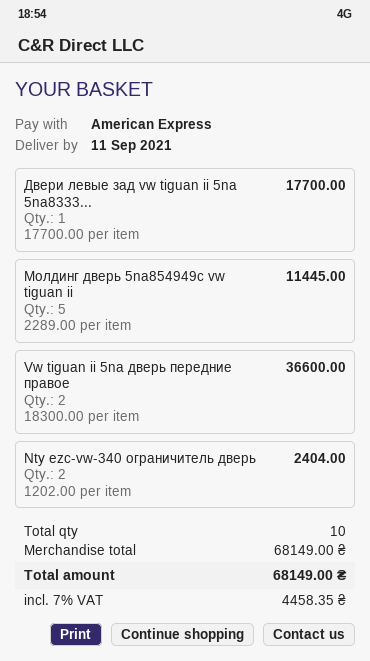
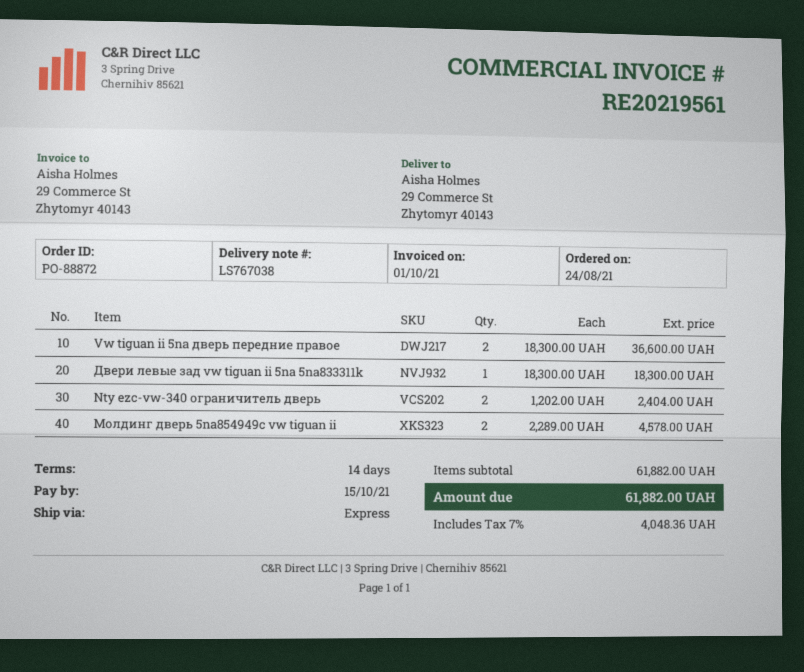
Двери левые зад vw tiguan ii 5na 5na8333...: 1 x 17700.00 = 17700.00 -> 1 x 18300.00 = 18300.00
Молдинг дверь 5na854949c vw tiguan ii: 5 x 2289.00 = 11445.00 -> 2 x 2289.00 = 4578.00
subtotal: 68149.00 -> 61882.00
tax: 7% = 4458.35 -> 7% = 4048.36
total: 68149.00 -> 61882.00

